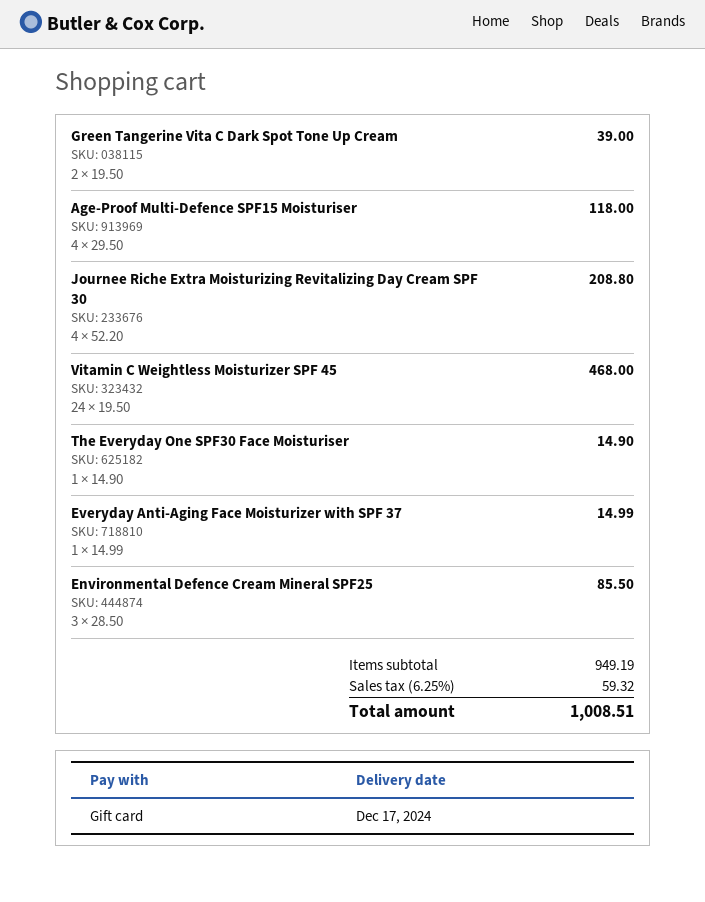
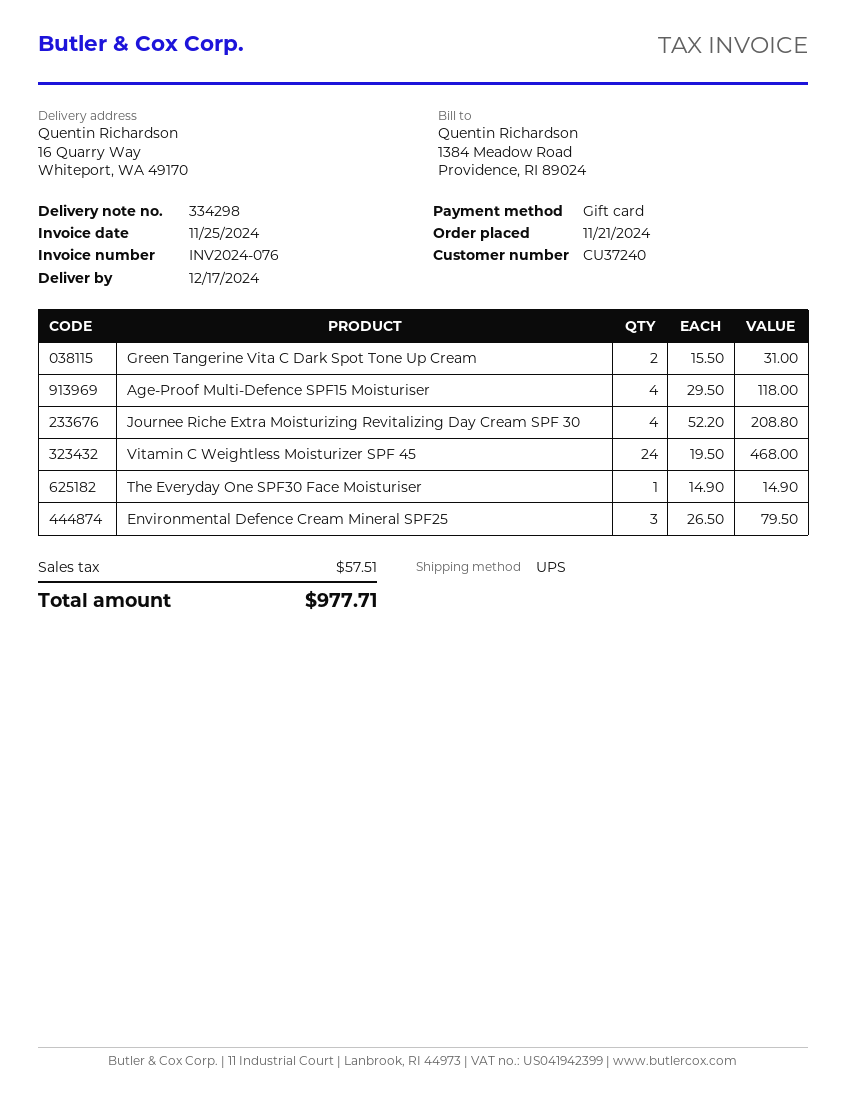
Green Tangerine Vita C Dark Spot Tone Up Cream: 2 x 19.50 = 39.00 -> 2 x 15.50 = 31.00
Everyday Anti-Aging Face Moisturizer with SPF 37: 1 x 14.99 = 14.99 -> none
Environmental Defence Cream Mineral SPF25: 3 x 28.50 = 85.50 -> 3 x 26.50 = 79.50
tax: 59.32 -> 57.51
total: 1008.51 -> 977.71

